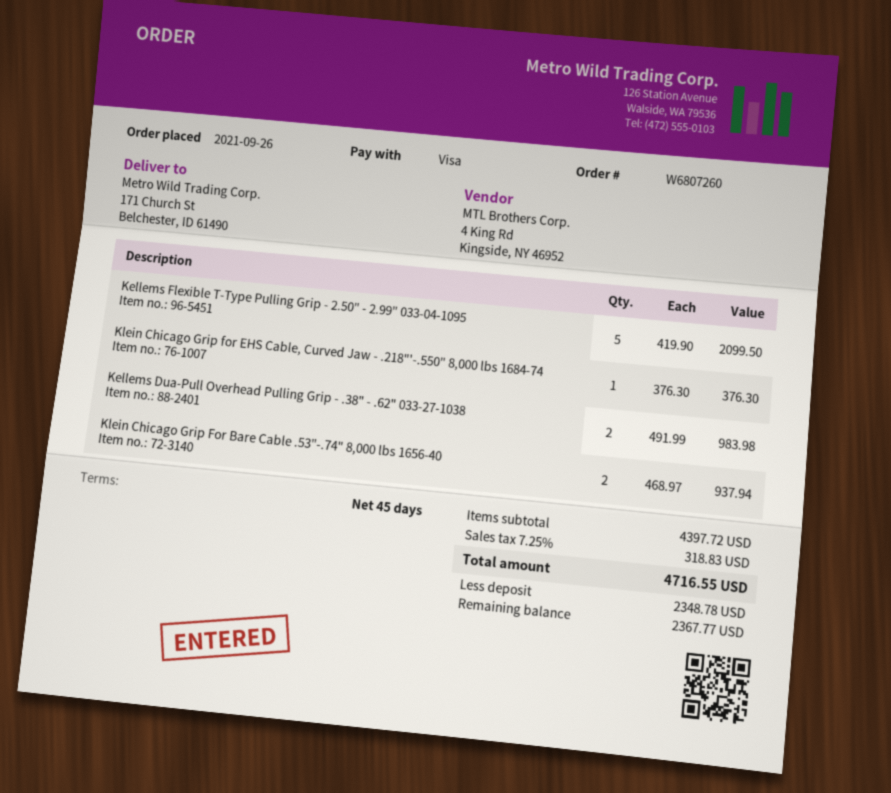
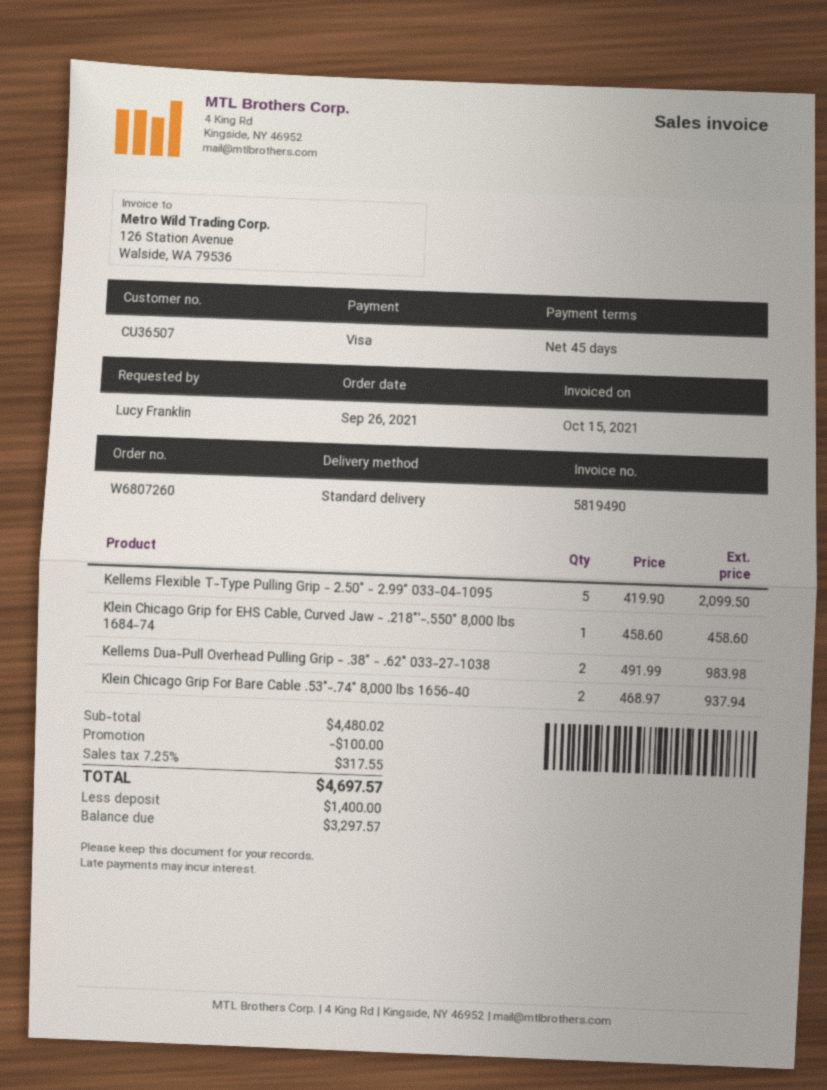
Klein Chicago Grip for EHS Cable, Curved Jaw - .218"'-.550" 8,000 lbs 1684-74: 1 x 376.30 = 376.30 -> 1 x 458.60 = 458.60
subtotal: 4397.72 -> 4480.02
discount: none -> 100.00
tax: 7.25% = 318.83 -> 7.25% = 317.55
total: 4716.55 -> 4697.57
deposit: 2348.78 -> 1400.00
balance: 2367.77 -> 3297.57

